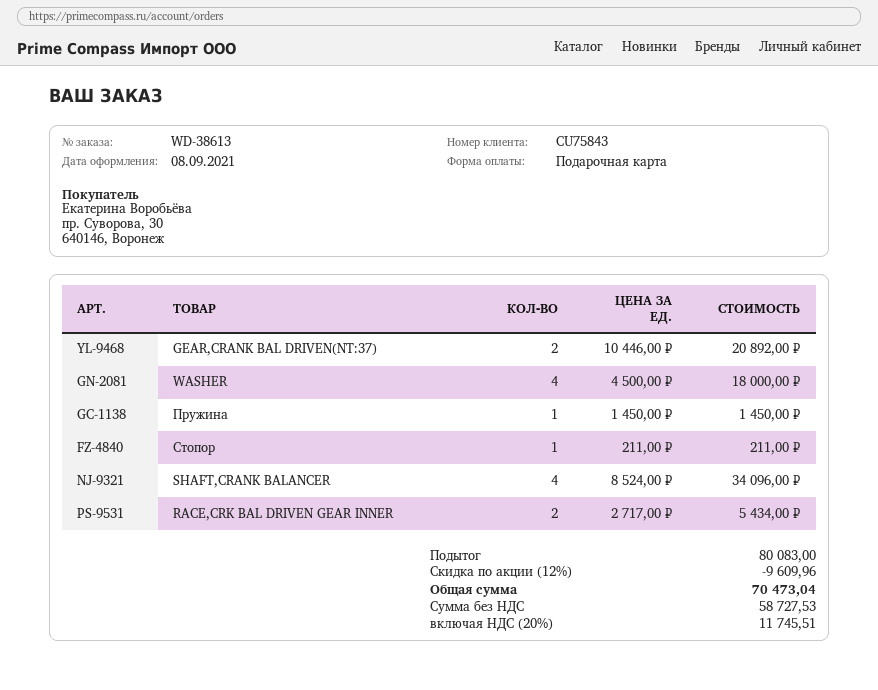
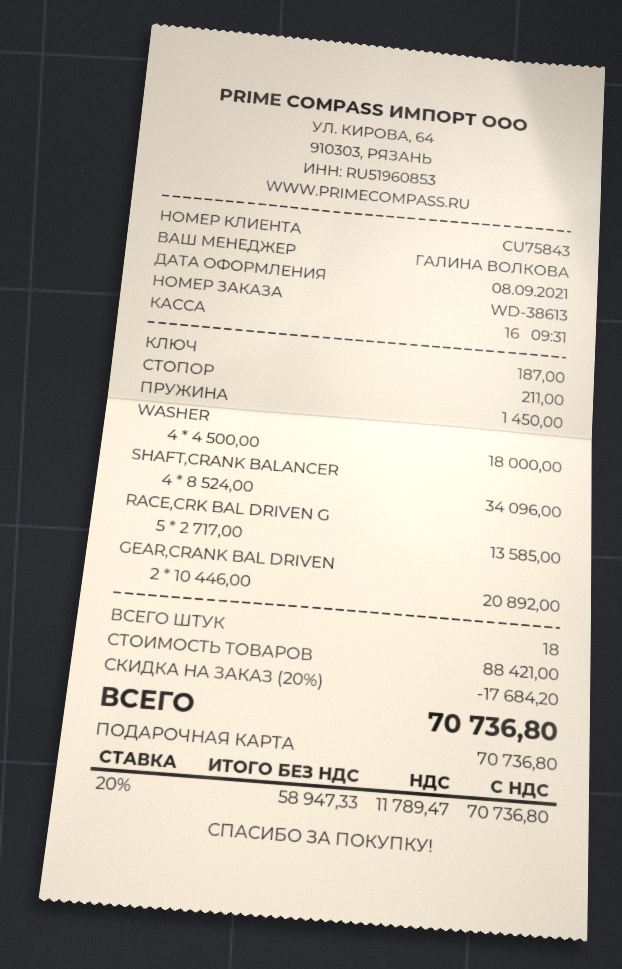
RACE,CRK BAL DRIVEN GEAR INNER: 2 x 2717.00 = 5434.00 -> 5 x 2717.00 = 13585.00
КЛЮЧ: none -> 1 x 187.00 = 187.00
subtotal: 80083.00 -> 88421.00
discount: 12% = 9609.96 -> 20% = 17684.20
net: 58727.53 -> 58947.33
tax: 20% = 11745.51 -> 20% = 11789.47
total: 70473.04 -> 70736.80

